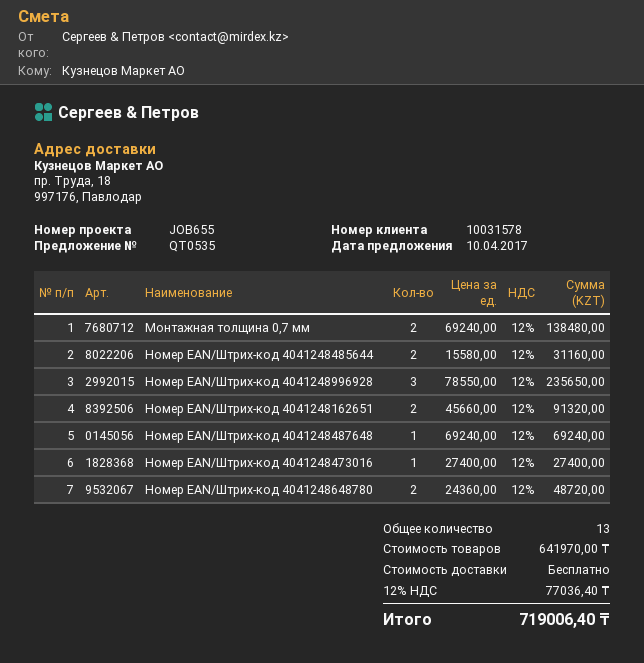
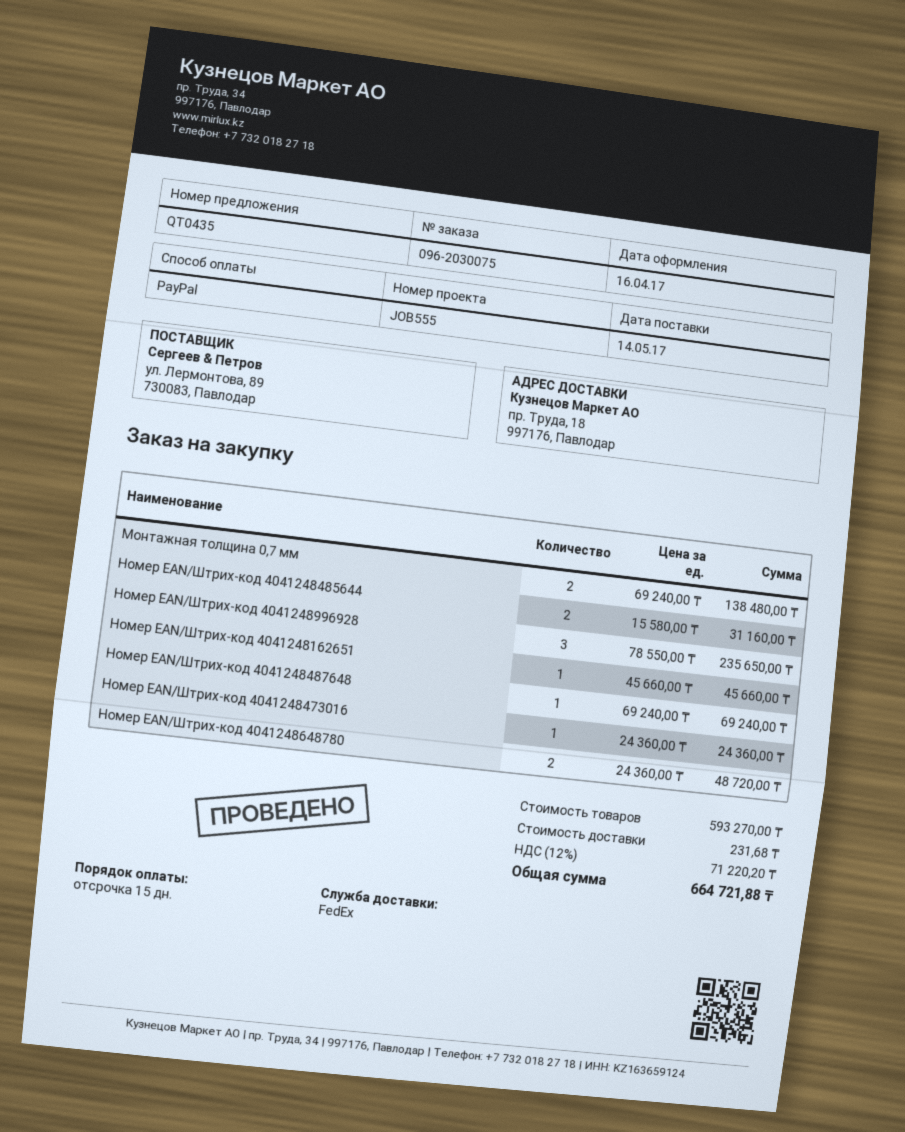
quote number: QT0535 -> QT0435
reference: JOB655 -> JOB555
Номер EAN/Штрих-код 4041248162651: 2 x 45660.00 = 91320.00 -> 1 x 45660.00 = 45660.00
Номер EAN/Штрих-код 4041248473016: 1 x 27400.00 = 27400.00 -> 1 x 24360.00 = 24360.00
subtotal: 641970.00 -> 593270.00
shipping: 0.00 -> 231.68
tax: 12% = 77036.40 -> 12% = 71220.20
total: 719006.40 -> 664721.88

